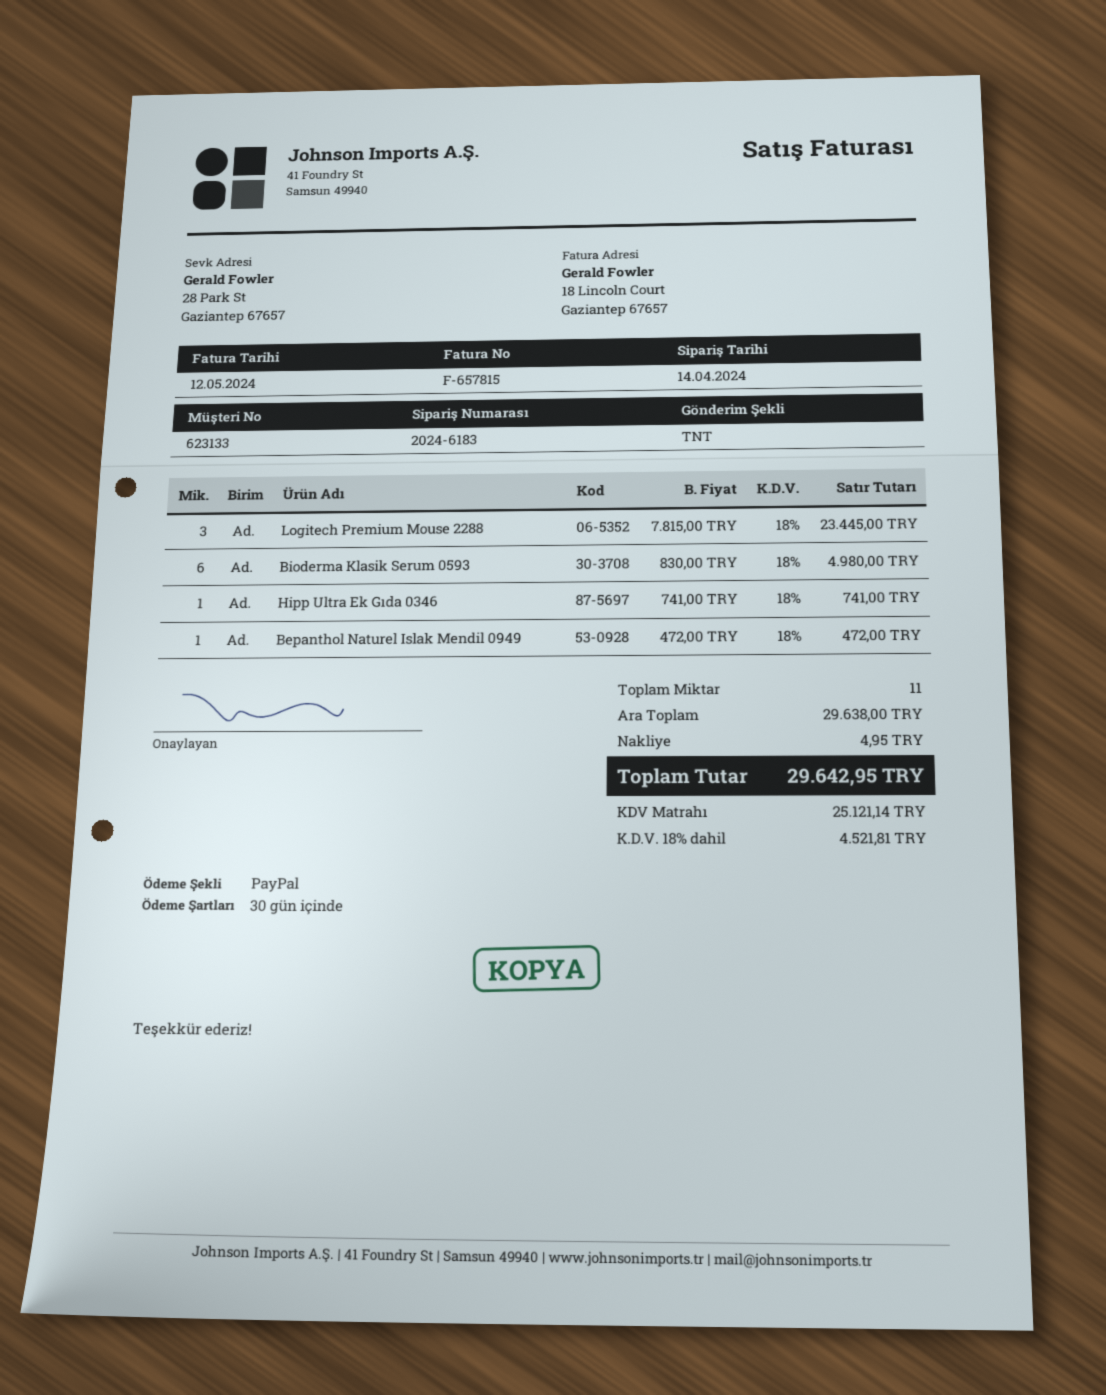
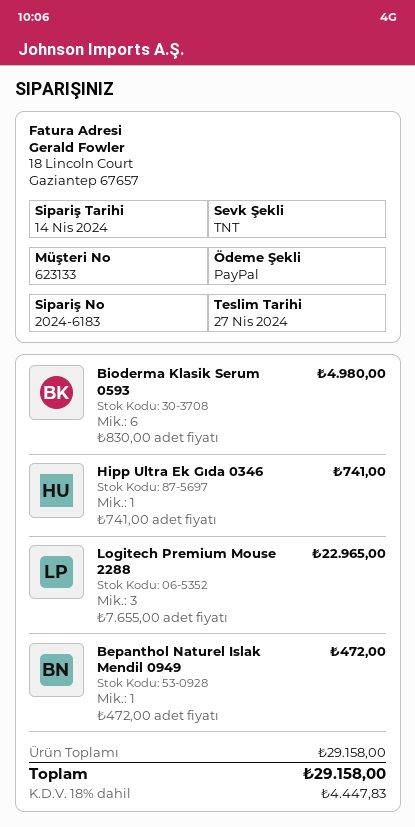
Logitech Premium Mouse 2288: 3 x 7815.00 = 23445.00 -> 3 x 7655.00 = 22965.00
subtotal: 29638.00 -> 29158.00
shipping: 4.95 -> none
tax: 18% = 4521.81 -> 18% = 4447.83
total: 29642.95 -> 29158.00

